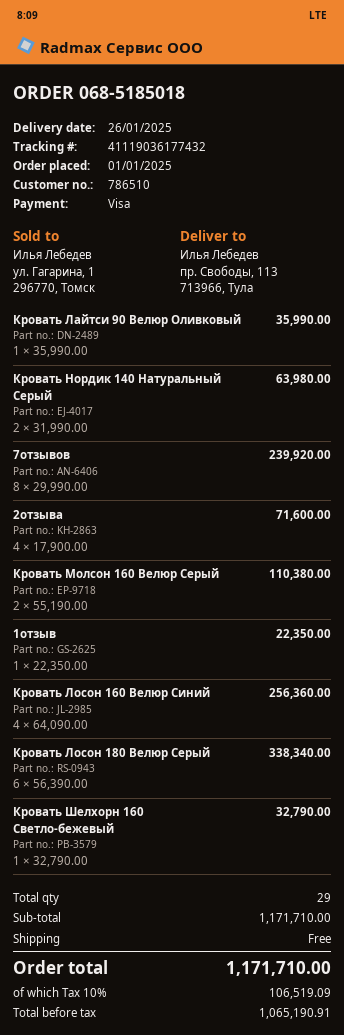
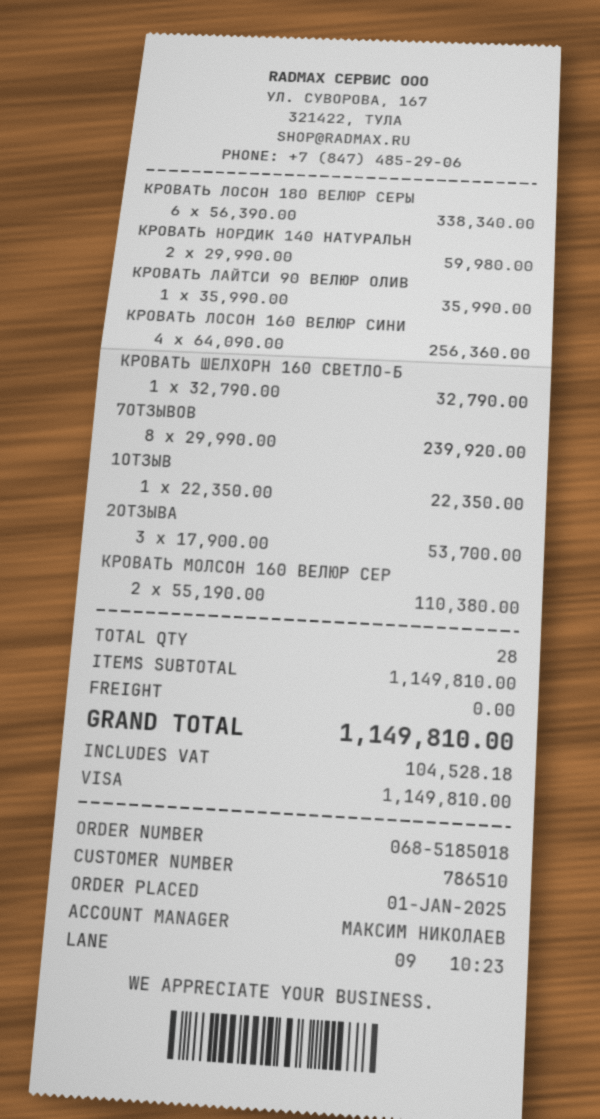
Кровать Нордик 140 Натуральный Серый: 2 x 31990.00 = 63980.00 -> 2 x 29990.00 = 59980.00
2отзыва: 4 x 17900.00 = 71600.00 -> 3 x 17900.00 = 53700.00
total quantity: 29 -> 28
subtotal: 1171710.00 -> 1149810.00
tax: 106519.09 -> 104528.18
total: 1171710.00 -> 1149810.00

